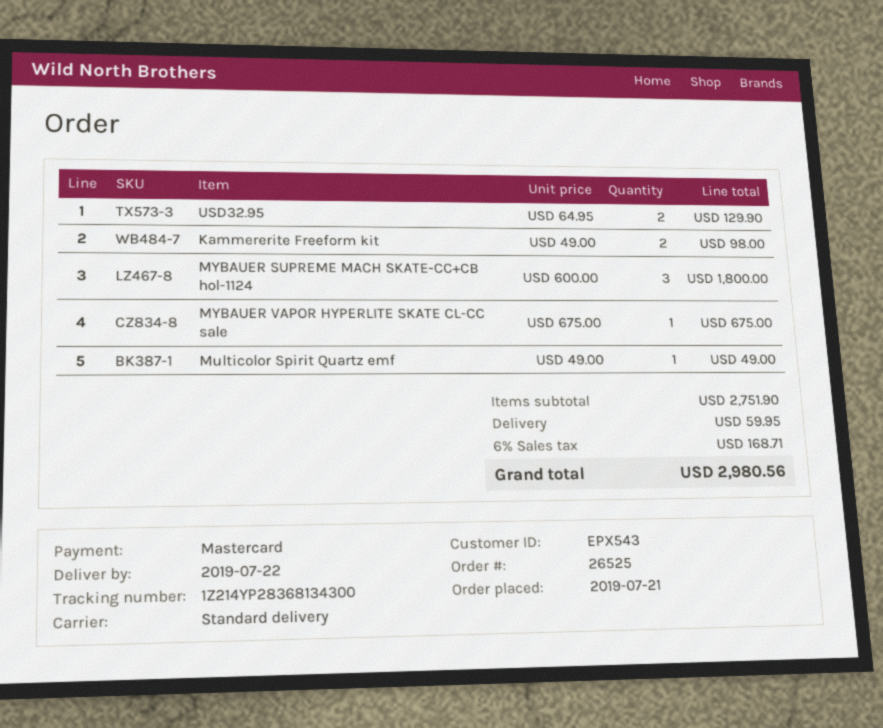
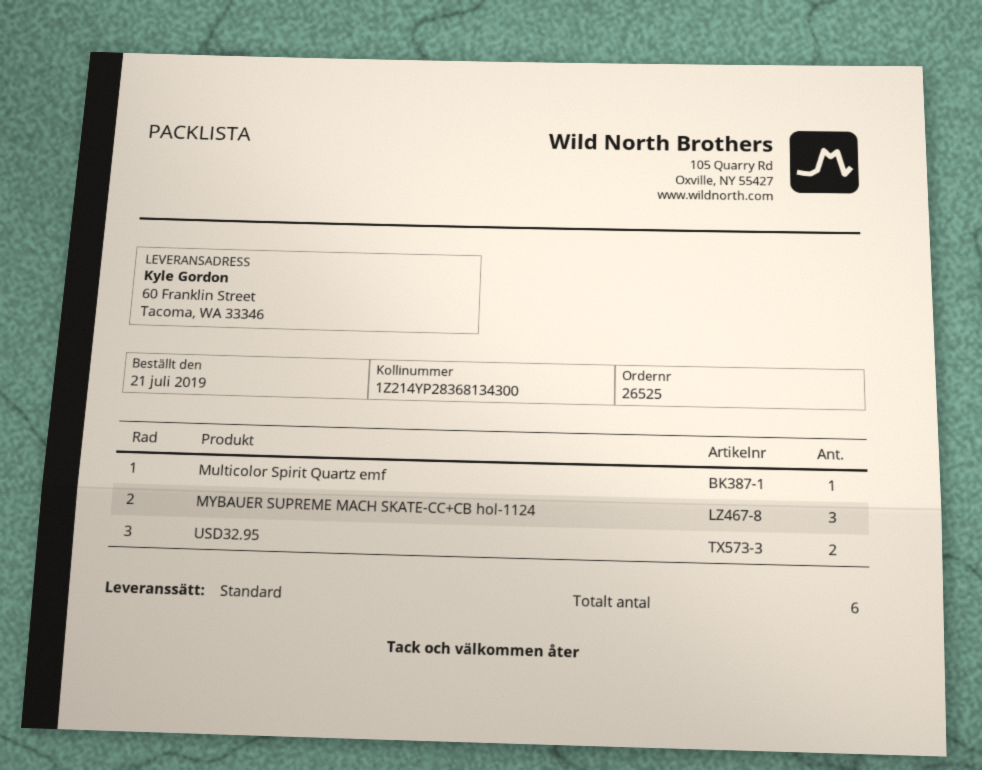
Kammererite Freeform kit: 2 -> none
MYBAUER VAPOR HYPERLITE SKATE CL-CC sale: 1 -> none

